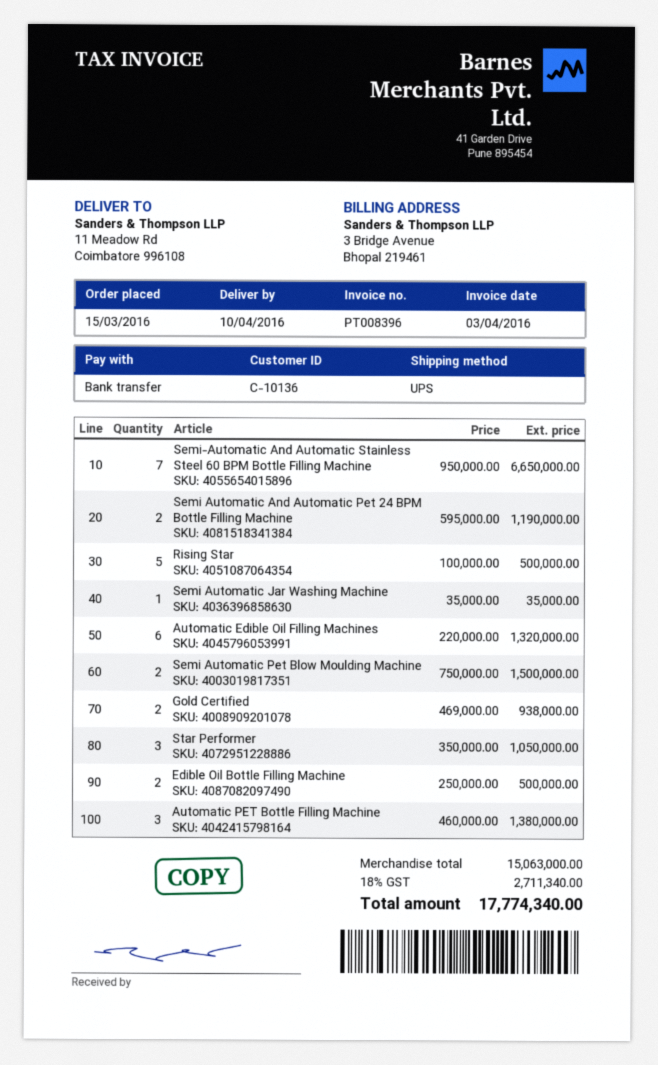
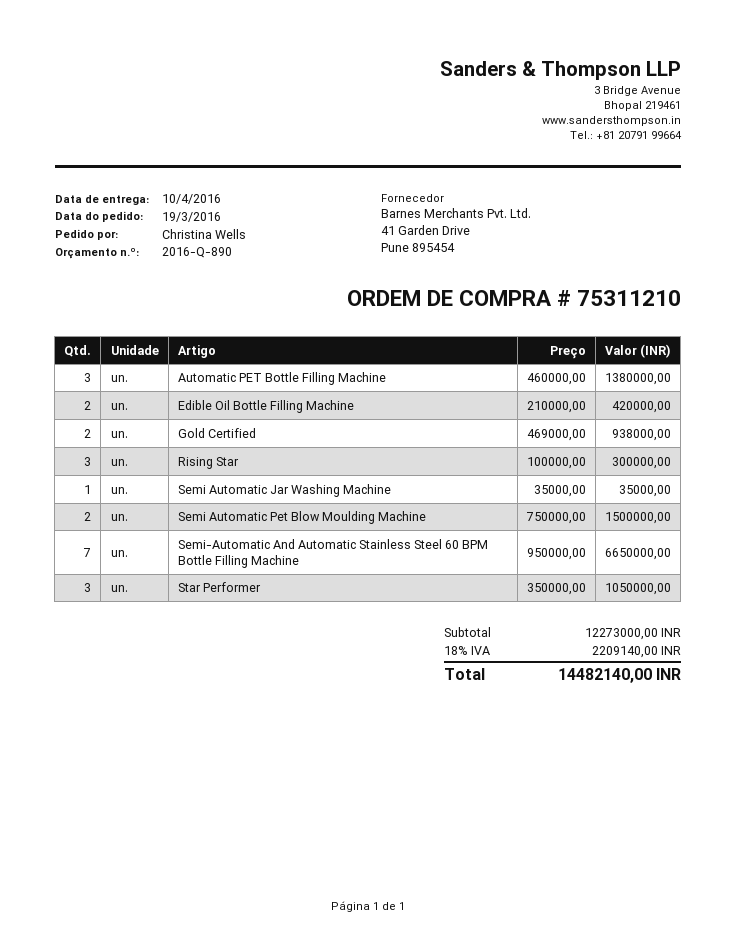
order date: 2016-03-15 -> 2016-03-19
Semi Automatic And Automatic Pet 24 BPM Bottle Filling Machine: 2 x 595000.00 = 1190000.00 -> none
Rising Star: 5 x 100000.00 = 500000.00 -> 3 x 100000.00 = 300000.00
Automatic Edible Oil Filling Machines: 6 x 220000.00 = 1320000.00 -> none
Edible Oil Bottle Filling Machine: 2 x 250000.00 = 500000.00 -> 2 x 210000.00 = 420000.00
subtotal: 15063000.00 -> 12273000.00
tax: 18% = 2711340.00 -> 18% = 2209140.00
total: 17774340.00 -> 14482140.00

